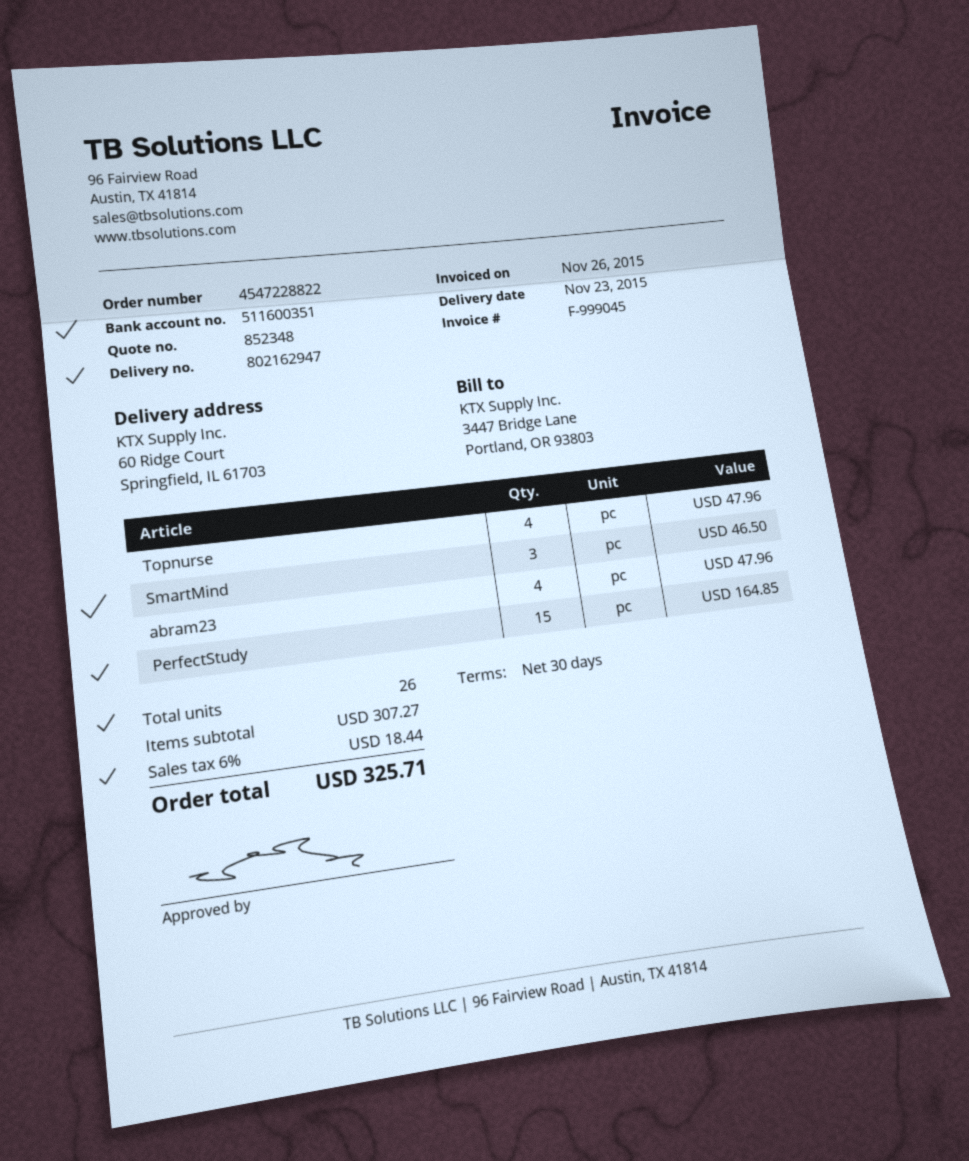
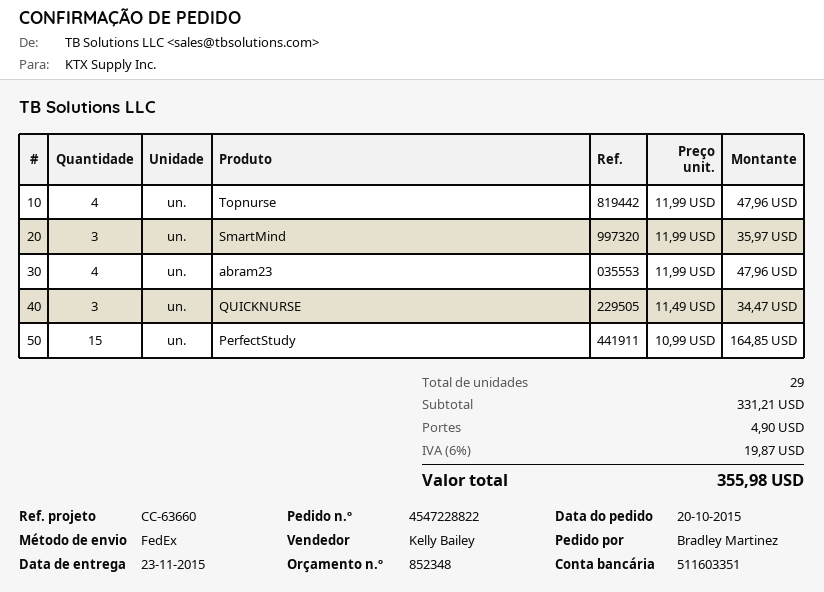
bank account: 511600351 -> 511603351
SmartMind: 3 for 46.50 -> 3 for 35.97
QUICKNURSE: none -> 3 for 34.47
total quantity: 26 -> 29
subtotal: 307.27 -> 331.21
shipping: none -> 4.90
tax: 6% = 18.44 -> 6% = 19.87
total: 325.71 -> 355.98

